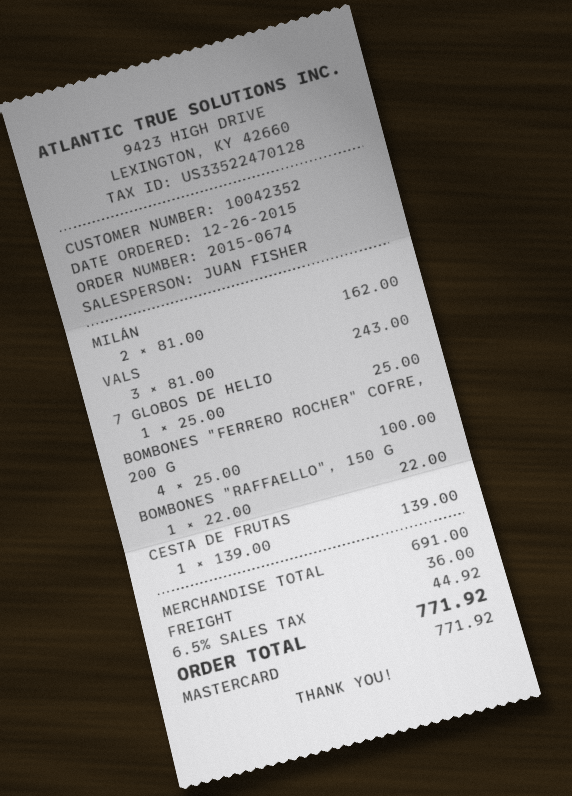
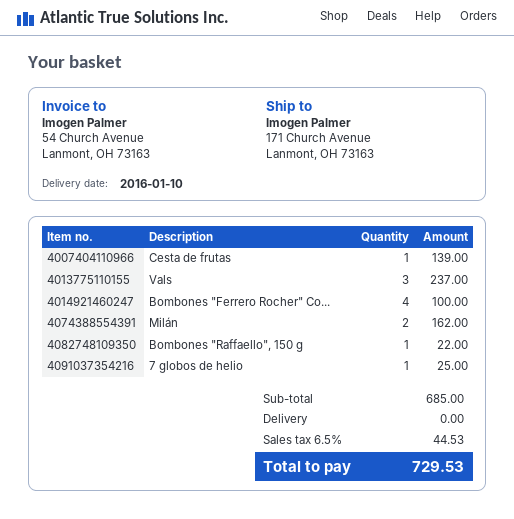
VALS: 3 for 243.00 -> 3 for 237.00
subtotal: 691.00 -> 685.00
shipping: 36.00 -> 0.00
tax: 6.5% = 44.92 -> 6.5% = 44.53
total: 771.92 -> 729.53

